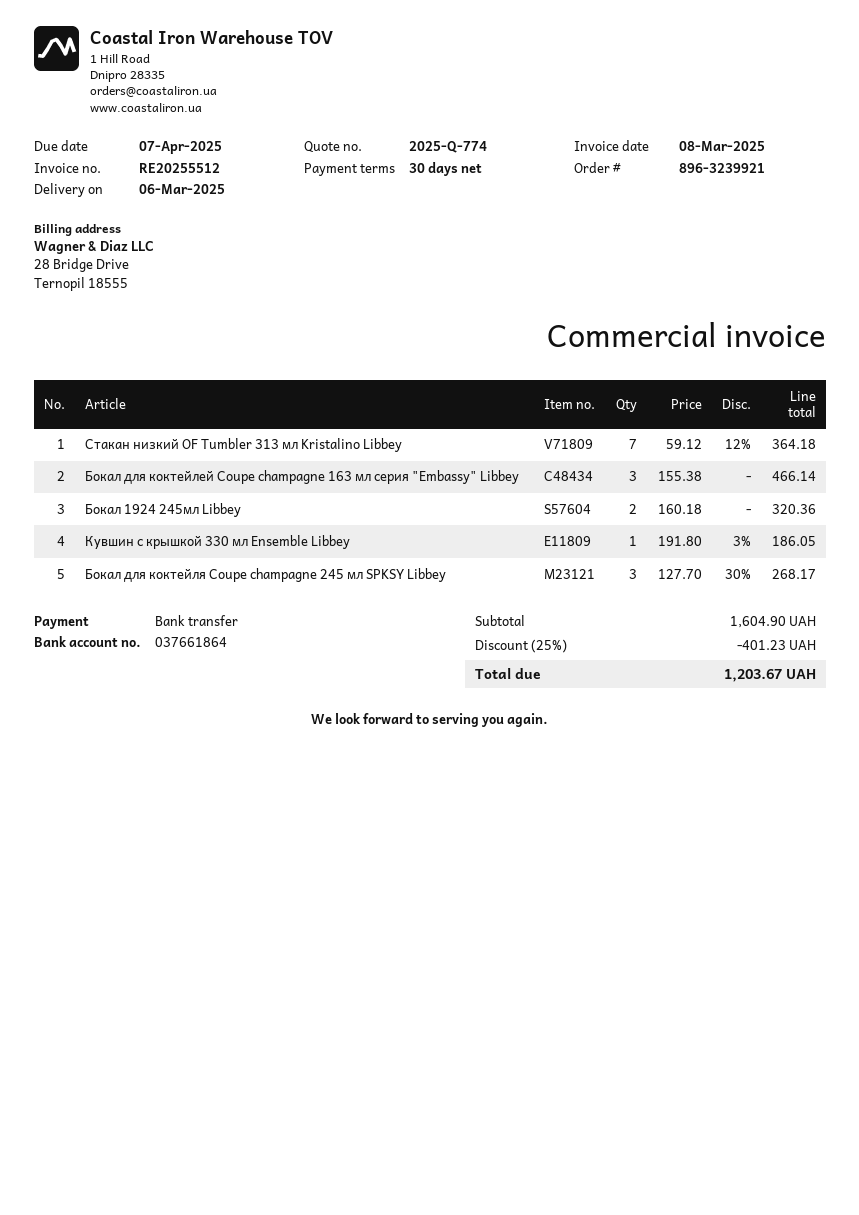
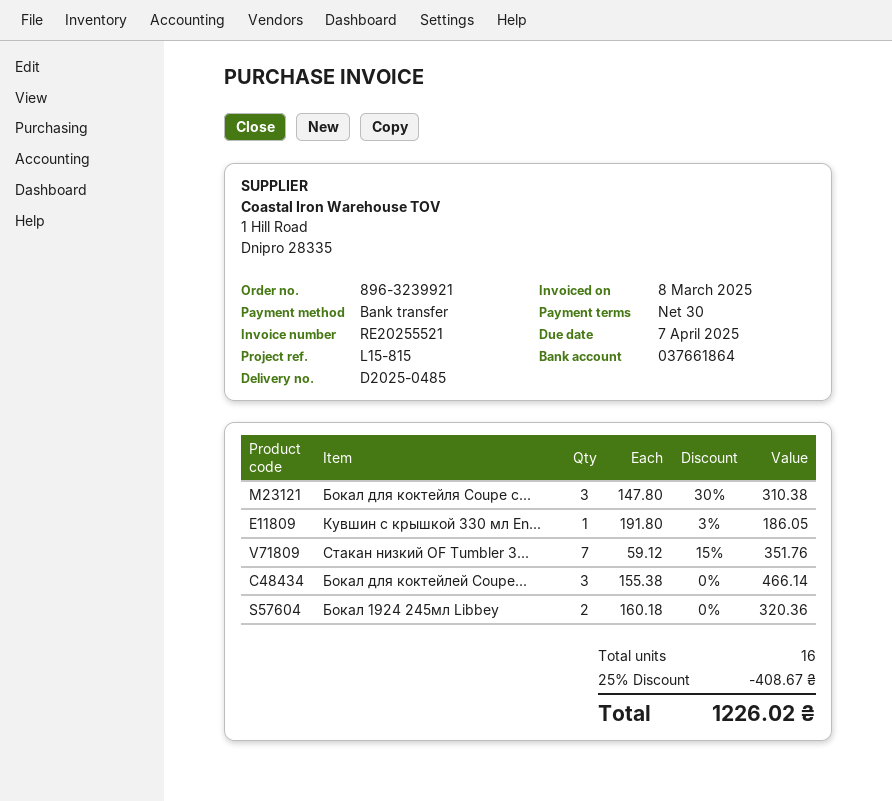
invoice number: RE20255512 -> RE20255521
Стакан низкий OF Tumbler 313 мл Kristalino Libbey: 7 x 59.12 - 12% = 364.18 -> 7 x 59.12 - 15% = 351.76
Бокал для коктейля Coupe champagne 245 мл SPKSY Libbey: 3 x 127.70 - 30% = 268.17 -> 3 x 147.80 - 30% = 310.38
discount: 25% = 401.23 -> 25% = 408.67
total: 1203.67 -> 1226.02

